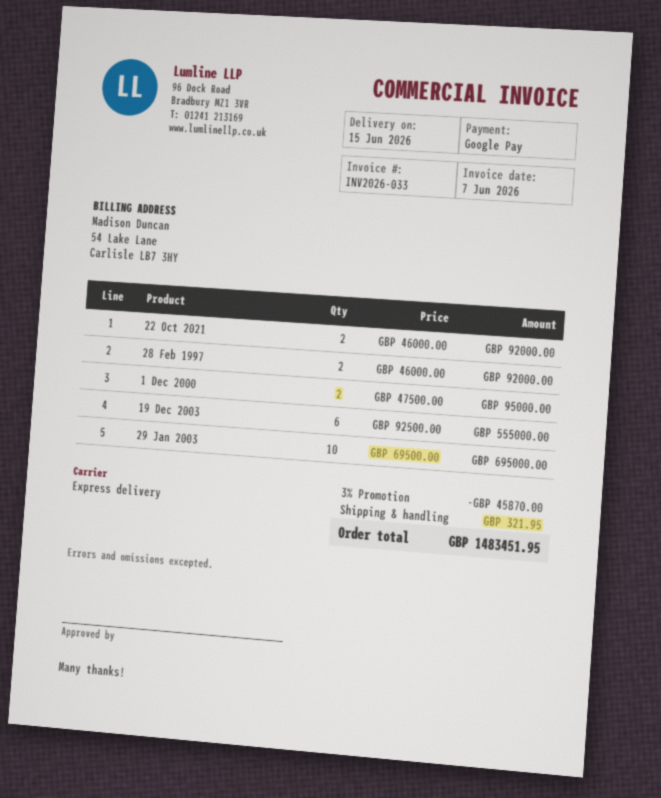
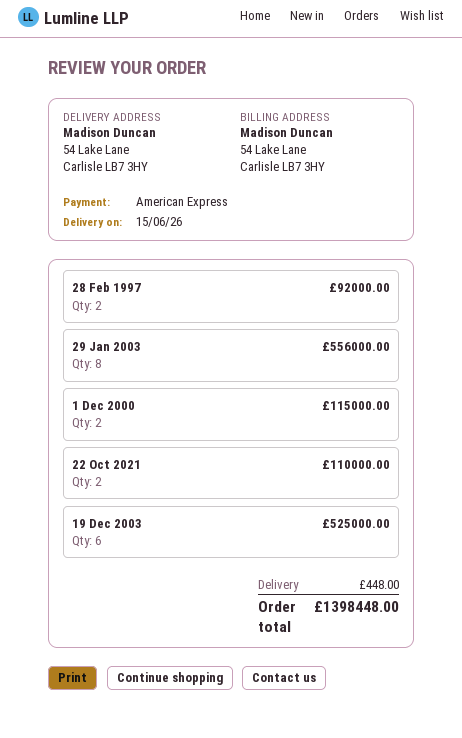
payment method: Google Pay -> American Express
22 Oct 2021: 2 for 92000.00 -> 2 for 110000.00
1 Dec 2000: 2 for 95000.00 -> 2 for 115000.00
19 Dec 2003: 6 for 555000.00 -> 6 for 525000.00
29 Jan 2003: 10 for 695000.00 -> 8 for 556000.00
discount: 3% = 45870.00 -> none
shipping: 321.95 -> 448.00
total: 1483451.95 -> 1398448.00

